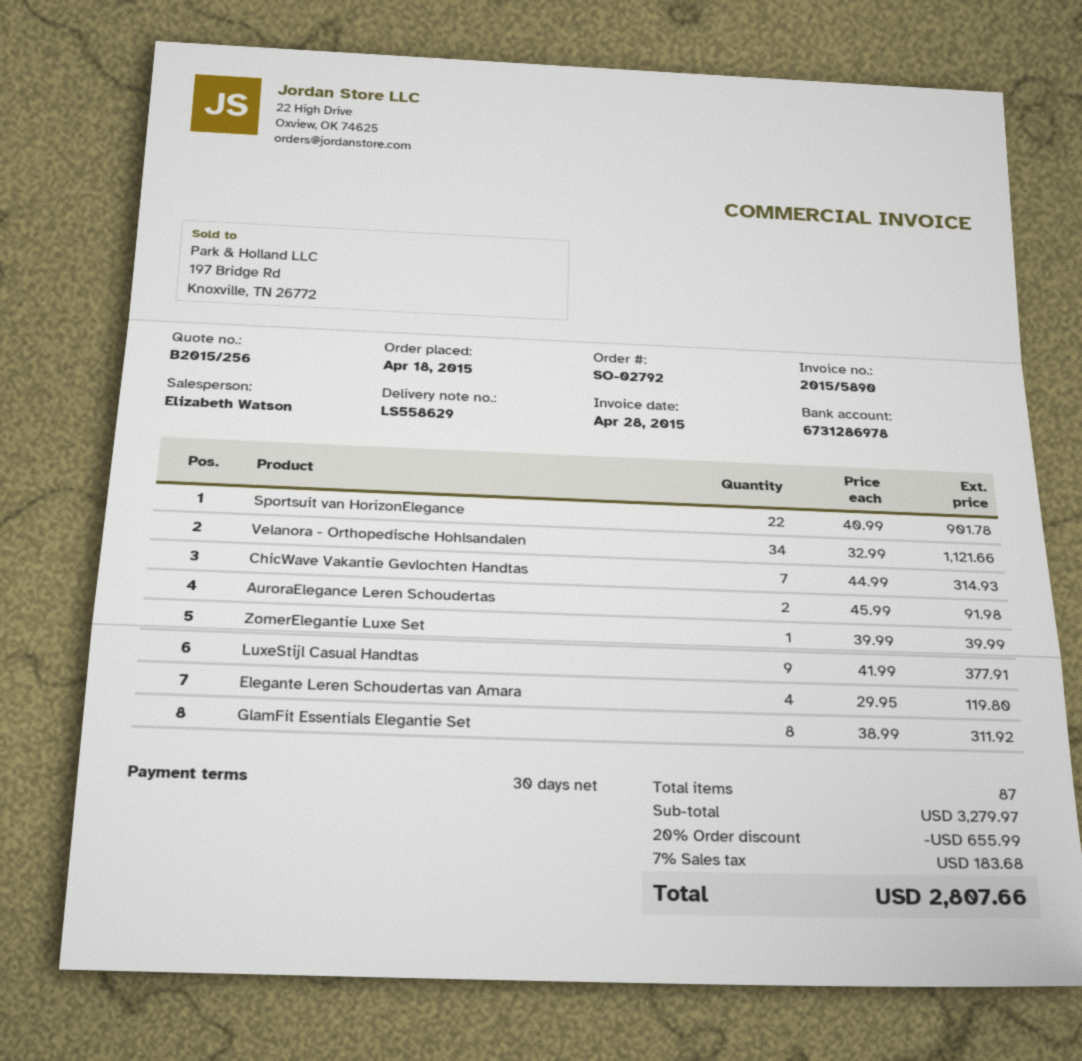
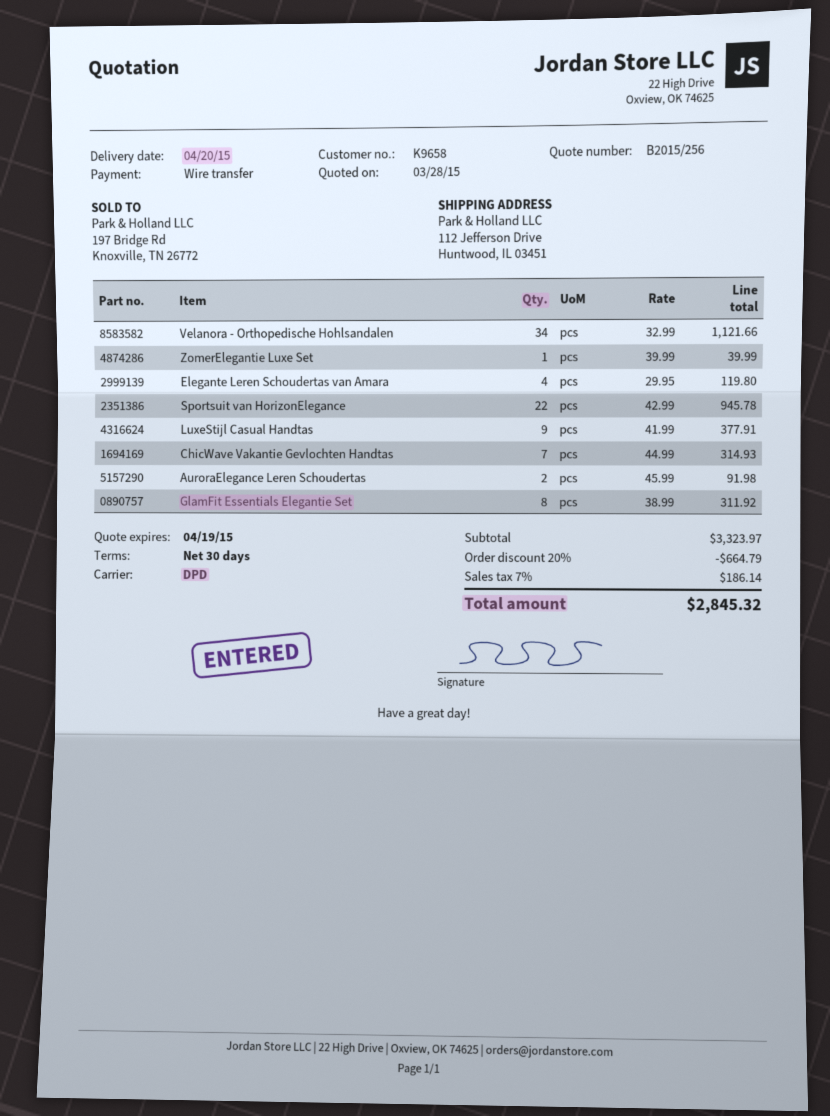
Sportsuit van HorizonElegance: 22 x 40.99 = 901.78 -> 22 x 42.99 = 945.78
subtotal: 3279.97 -> 3323.97
discount: 20% = 655.99 -> 20% = 664.79
tax: 7% = 183.68 -> 7% = 186.14
total: 2807.66 -> 2845.32

